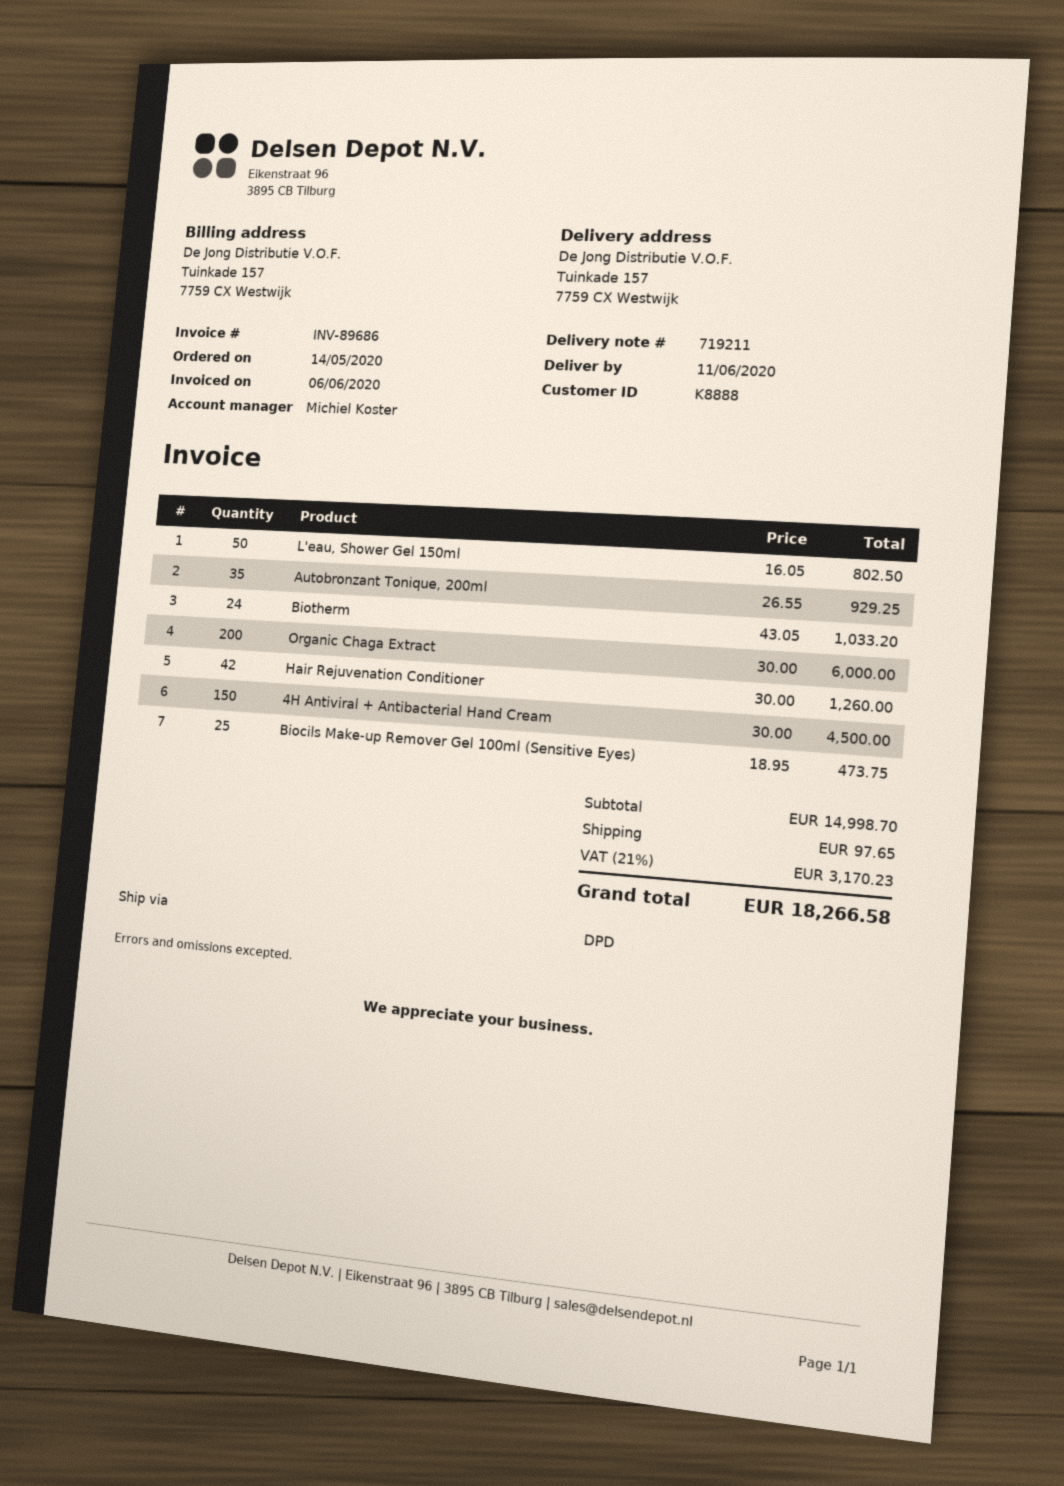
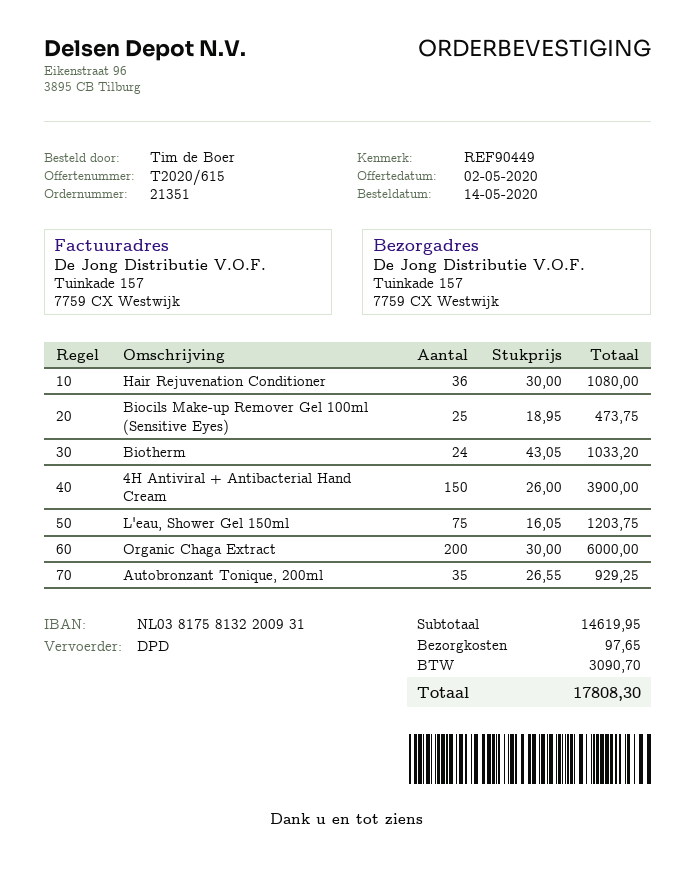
L'eau, Shower Gel 150ml: 50 x 16.05 = 802.50 -> 75 x 16.05 = 1203.75
Hair Rejuvenation Conditioner: 42 x 30.00 = 1260.00 -> 36 x 30.00 = 1080.00
4H Antiviral + Antibacterial Hand Cream: 150 x 30.00 = 4500.00 -> 150 x 26.00 = 3900.00
subtotal: 14998.70 -> 14619.95
tax: 3170.23 -> 3090.70
total: 18266.58 -> 17808.30

